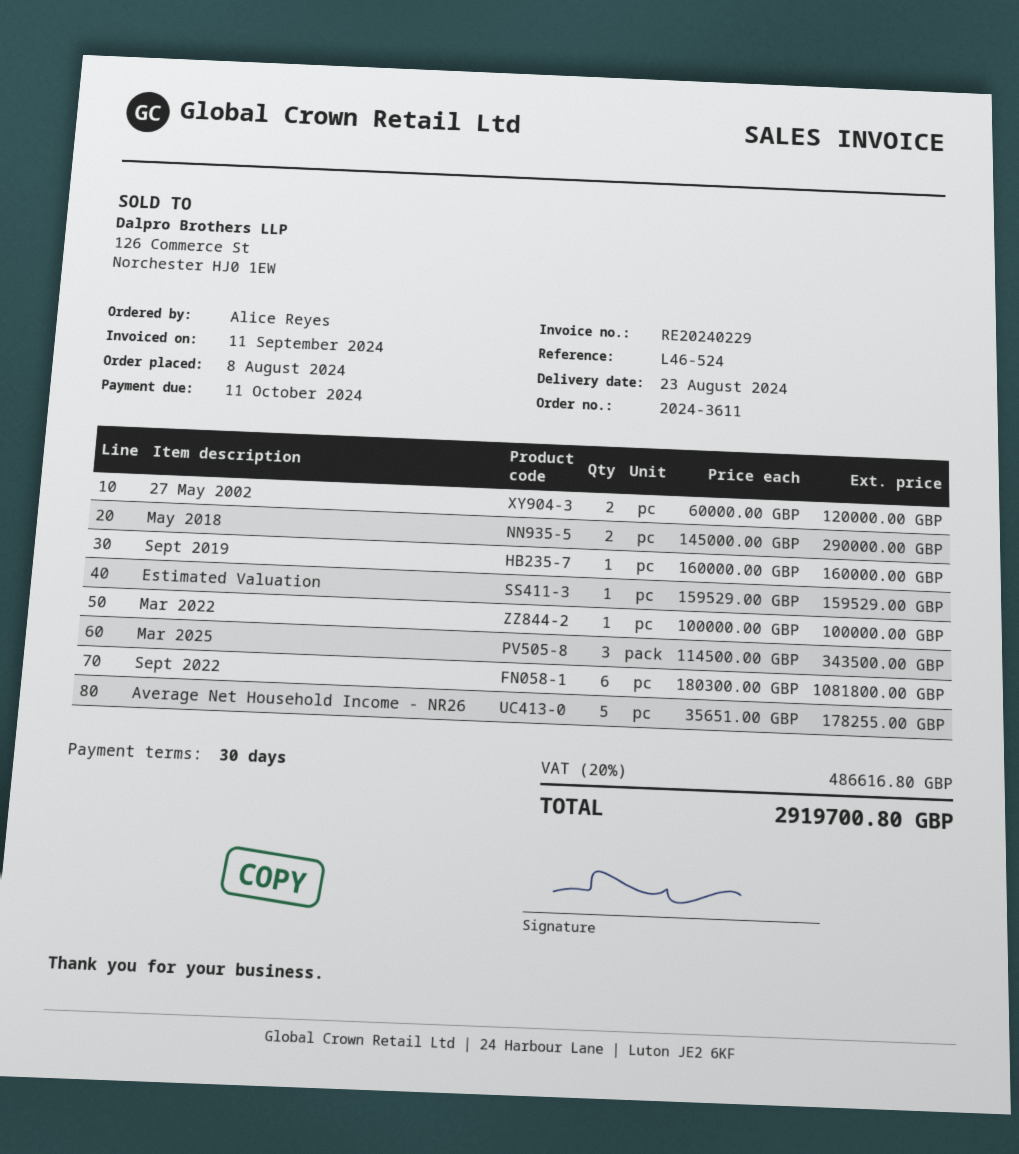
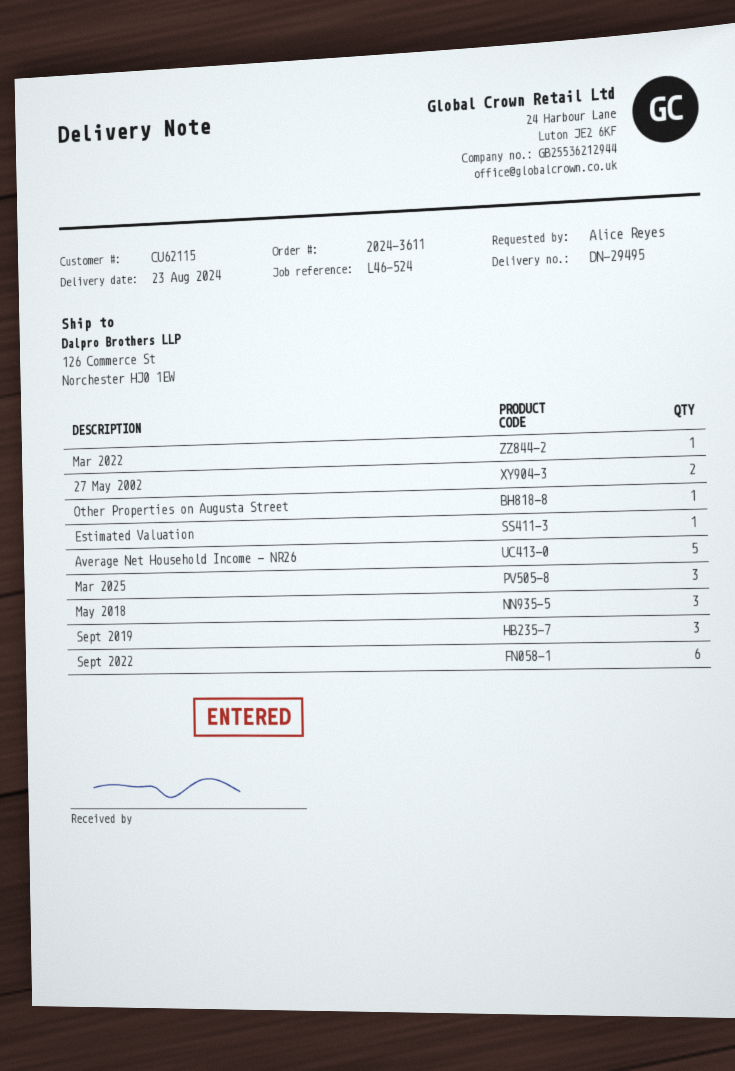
May 2018: 2 -> 3
Sept 2019: 1 -> 3
Other Properties on Augusta Street: none -> 1

